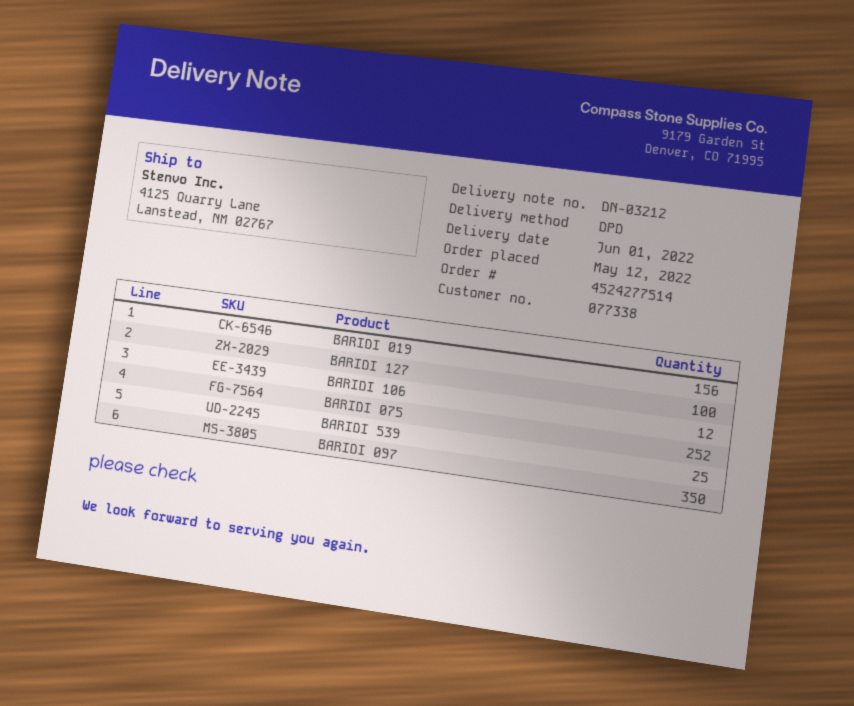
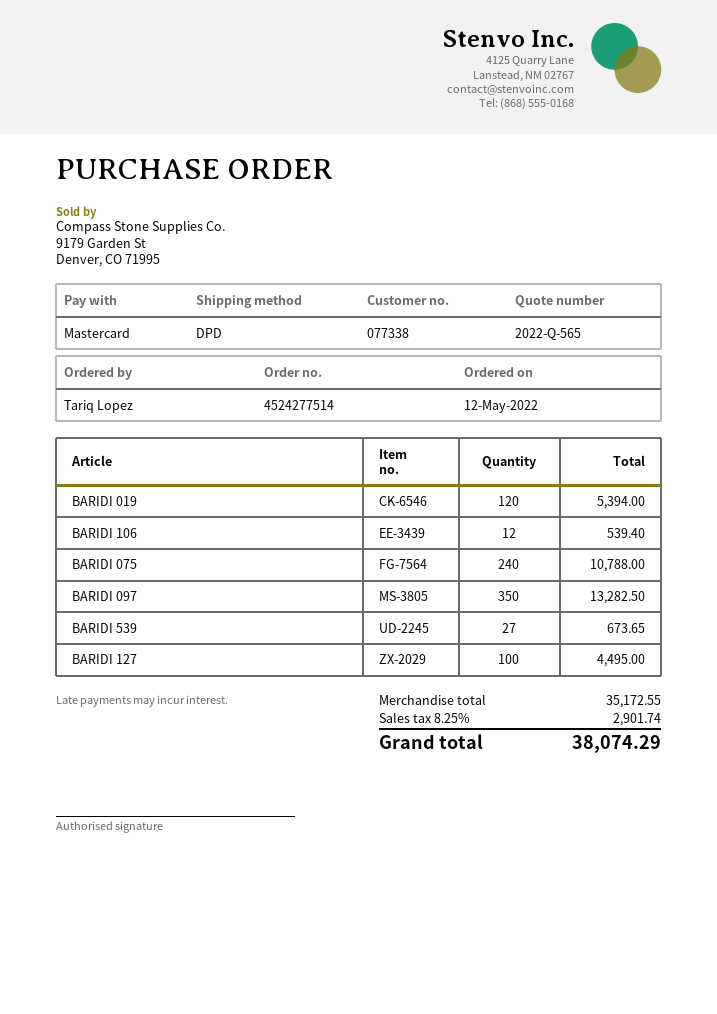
BARIDI 019: 156 -> 120
BARIDI 075: 252 -> 240
BARIDI 539: 25 -> 27

